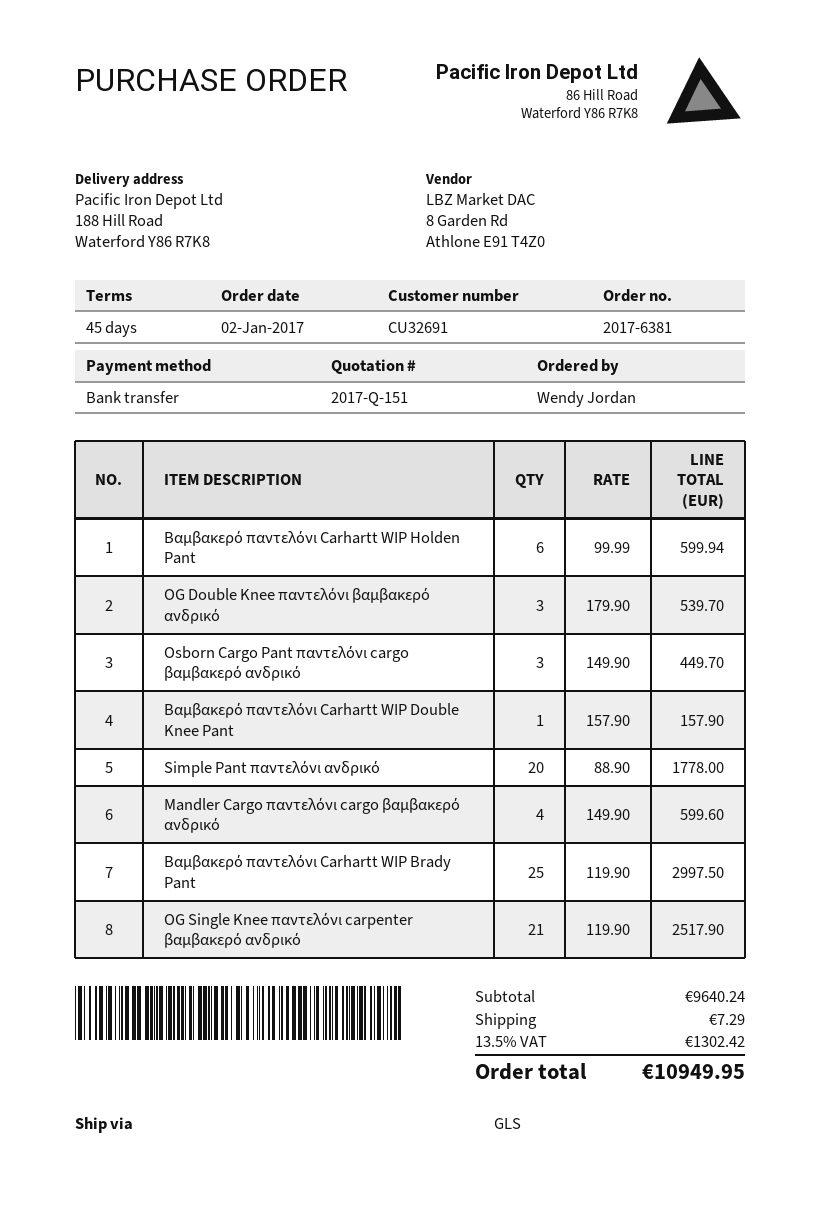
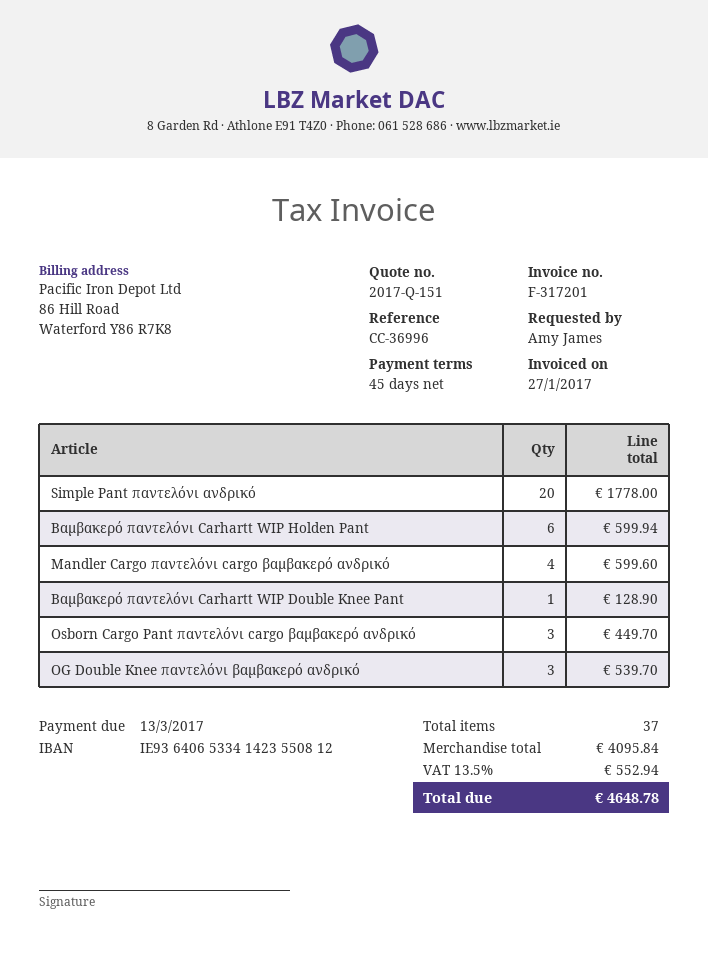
ordered by: Wendy Jordan -> Amy James
Βαμβακερό παντελόνι Carhartt WIP Double Knee Pant: 1 for 157.90 -> 1 for 128.90
Βαμβακερό παντελόνι Carhartt WIP Brady Pant: 25 for 2997.50 -> none
OG Single Knee παντελόνι carpenter βαμβακερό ανδρικό: 21 for 2517.90 -> none
subtotal: 9640.24 -> 4095.84
shipping: 7.29 -> none
tax: 13.5% = 1302.42 -> 13.5% = 552.94
total: 10949.95 -> 4648.78

